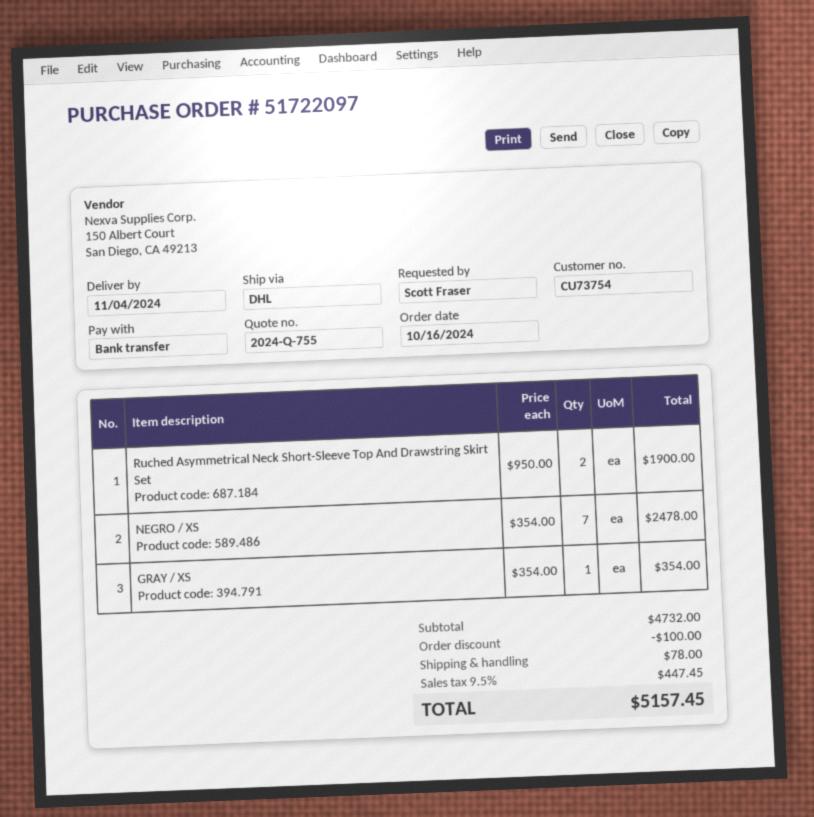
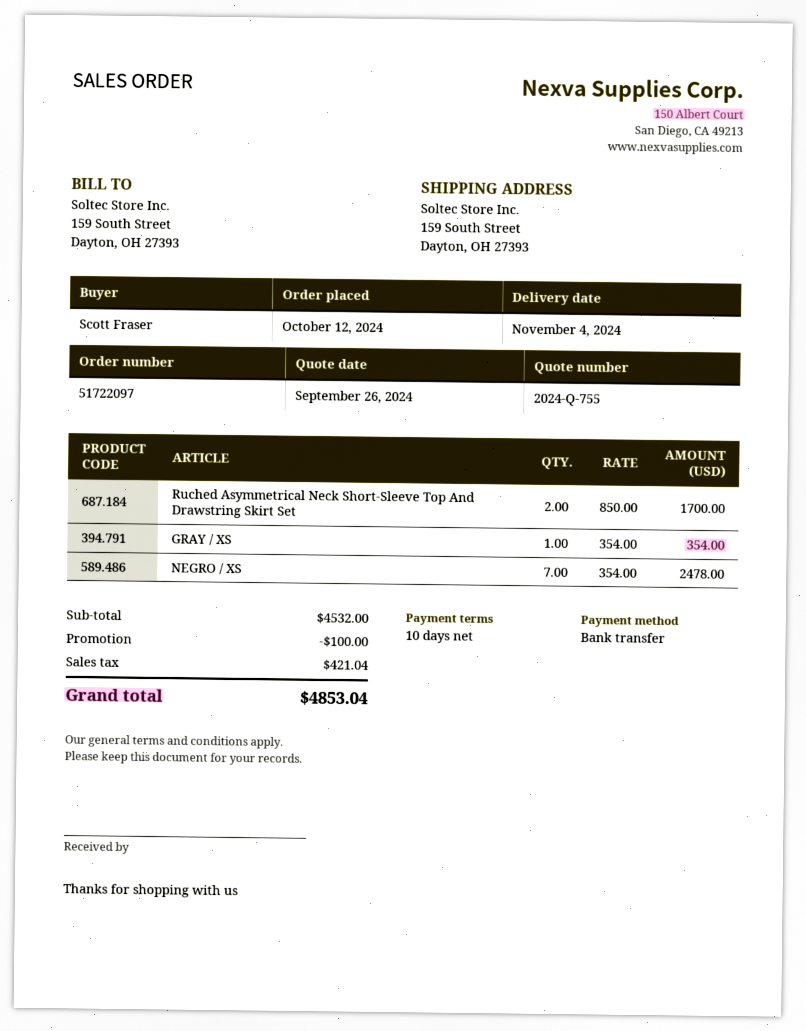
order date: 2024-10-16 -> 2024-10-12
Ruched Asymmetrical Neck Short-Sleeve Top And Drawstring Skirt Set: 2 x 950.00 = 1900.00 -> 2 x 850.00 = 1700.00
subtotal: 4732.00 -> 4532.00
shipping: 78.00 -> none
tax: 447.45 -> 421.04
total: 5157.45 -> 4853.04

